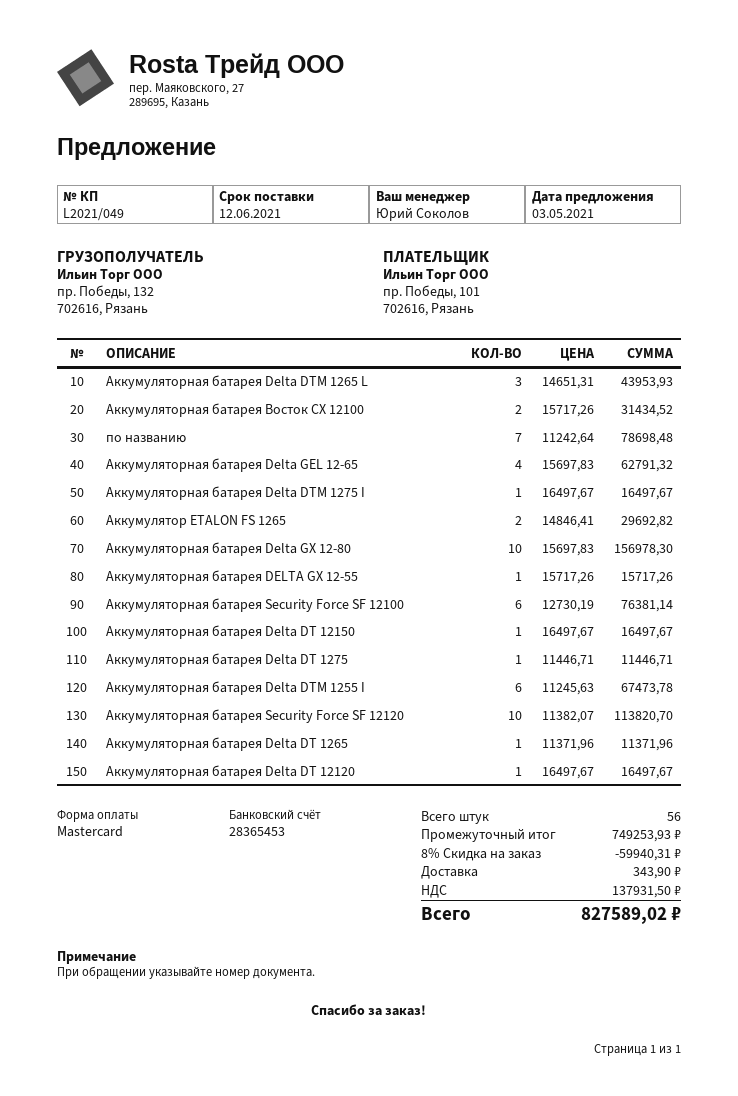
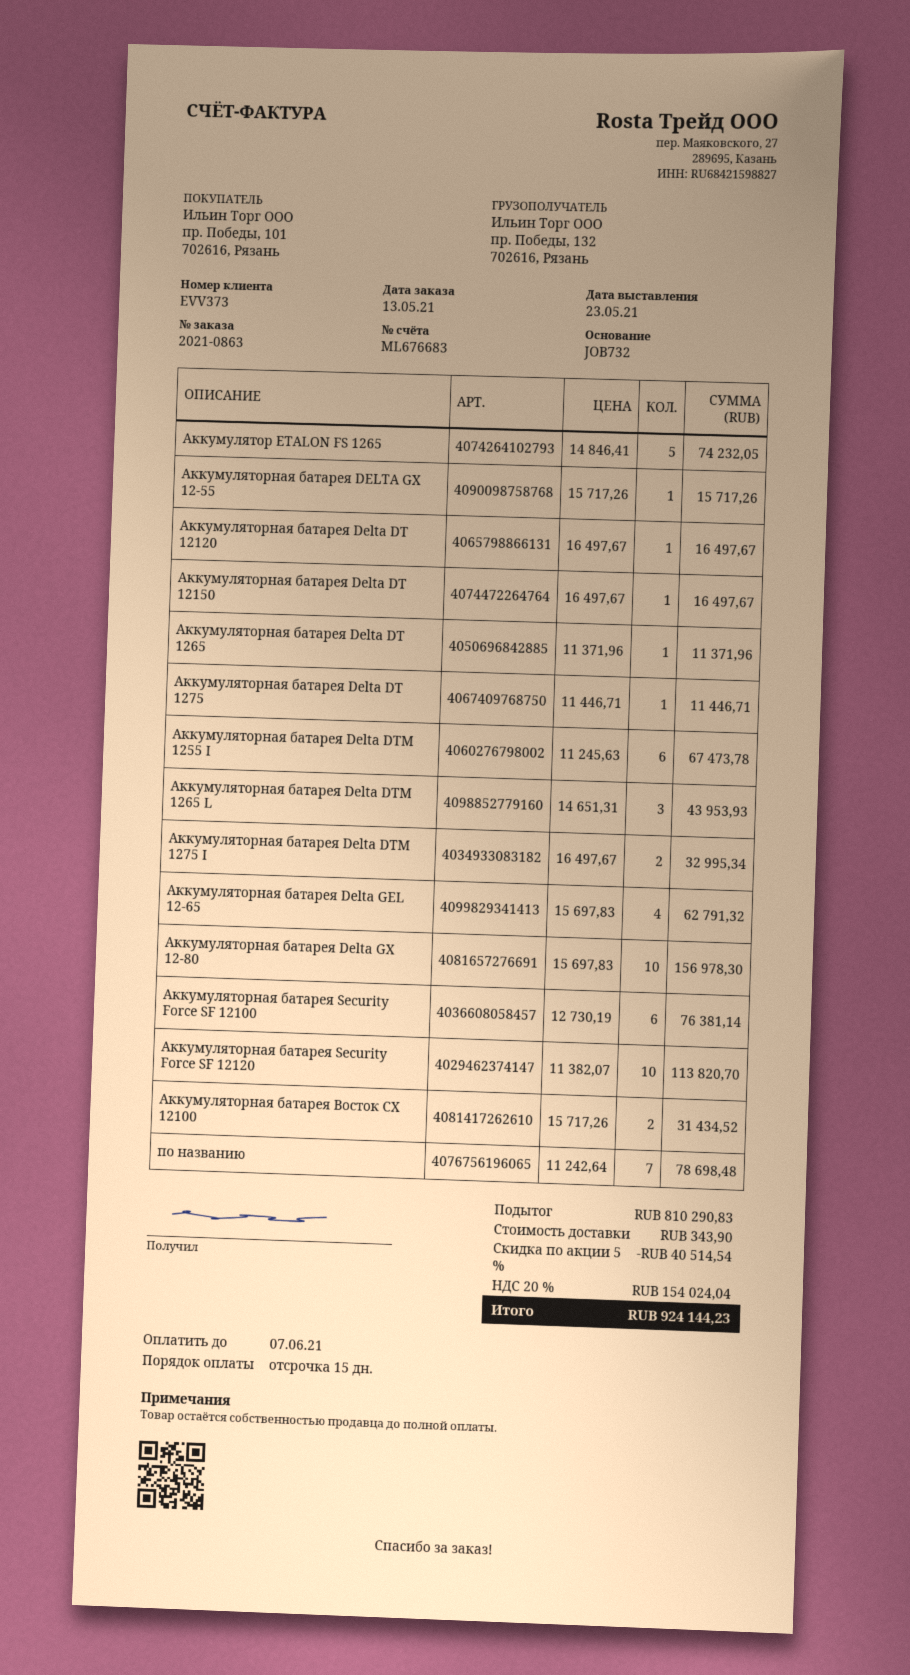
Аккумуляторная батарея Delta DTM 1275 I: 1 x 16497.67 = 16497.67 -> 2 x 16497.67 = 32995.34
Аккумулятор ETALON FS 1265: 2 x 14846.41 = 29692.82 -> 5 x 14846.41 = 74232.05
subtotal: 749253.93 -> 810290.83
discount: 8% = 59940.31 -> 5% = 40514.54
tax: 137931.50 -> 154024.04
total: 827589.02 -> 924144.23

